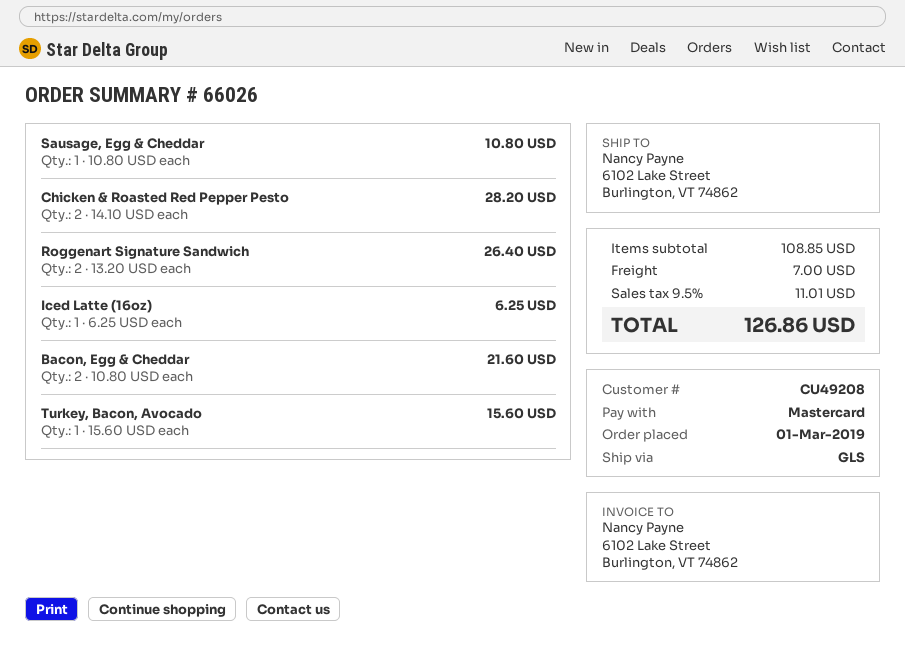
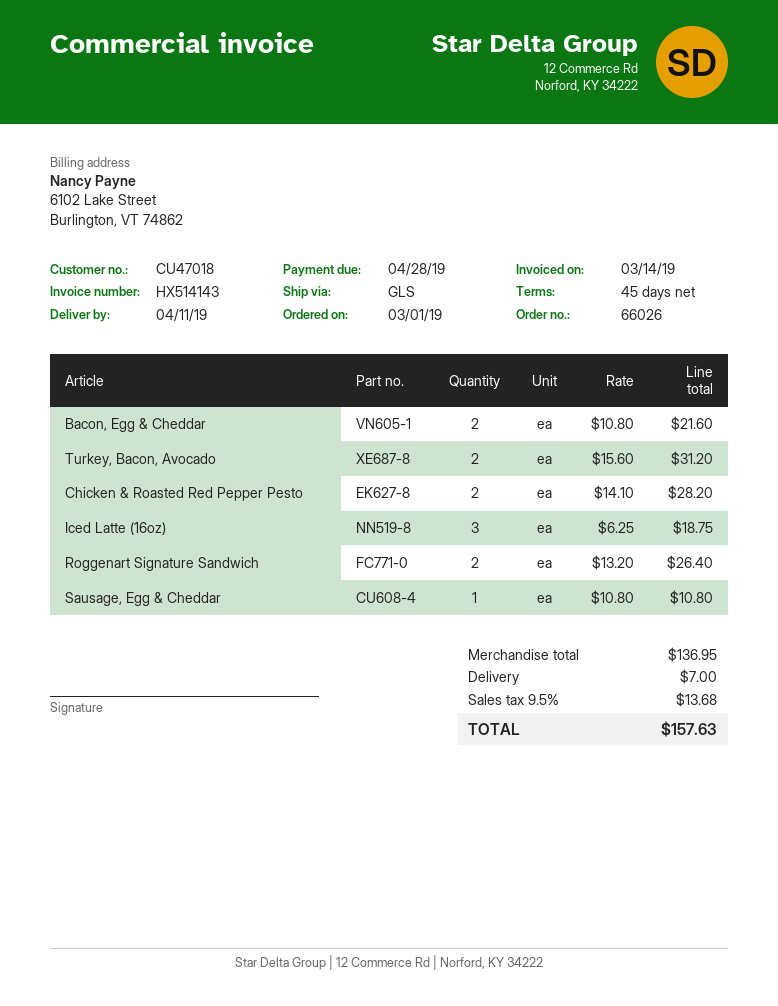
customer number: CU49208 -> CU47018
Iced Latte (16oz): 1 x 6.25 = 6.25 -> 3 x 6.25 = 18.75
Turkey, Bacon, Avocado: 1 x 15.60 = 15.60 -> 2 x 15.60 = 31.20
subtotal: 108.85 -> 136.95
tax: 9.5% = 11.01 -> 9.5% = 13.68
total: 126.86 -> 157.63

